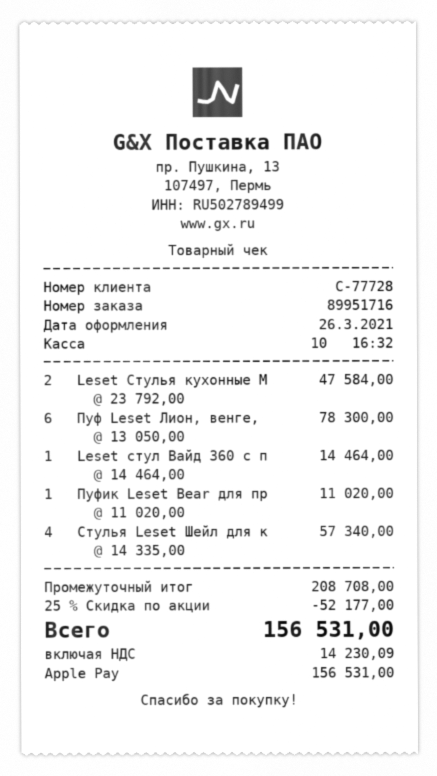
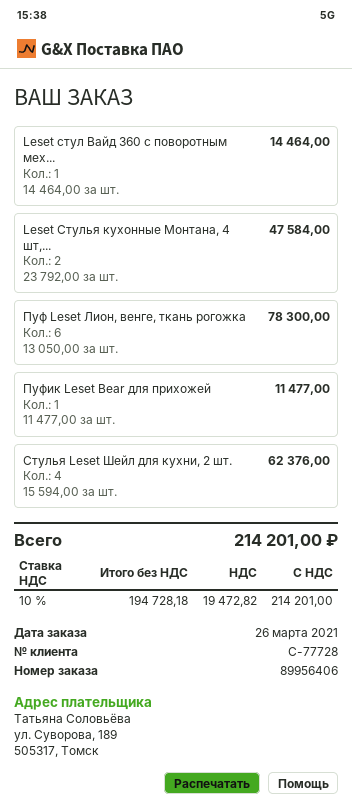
order number: 89951716 -> 89956406
Пуфик Leset Bear для пр: 1 x 11020.00 = 11020.00 -> 1 x 11477.00 = 11477.00
Стулья Leset Шейл для к: 4 x 14335.00 = 57340.00 -> 4 x 15594.00 = 62376.00
discount: 25% = 52177.00 -> none
tax: 14230.09 -> 19472.82
total: 156531.00 -> 214201.00

